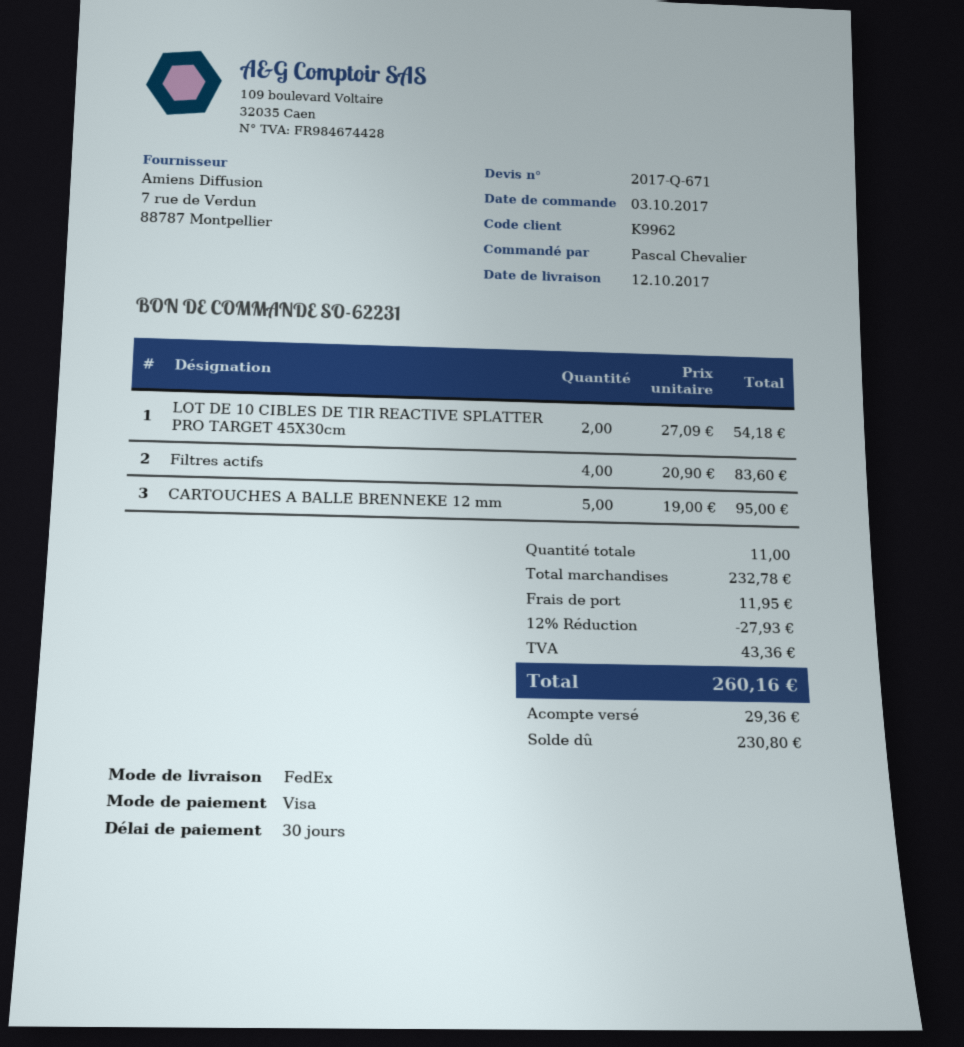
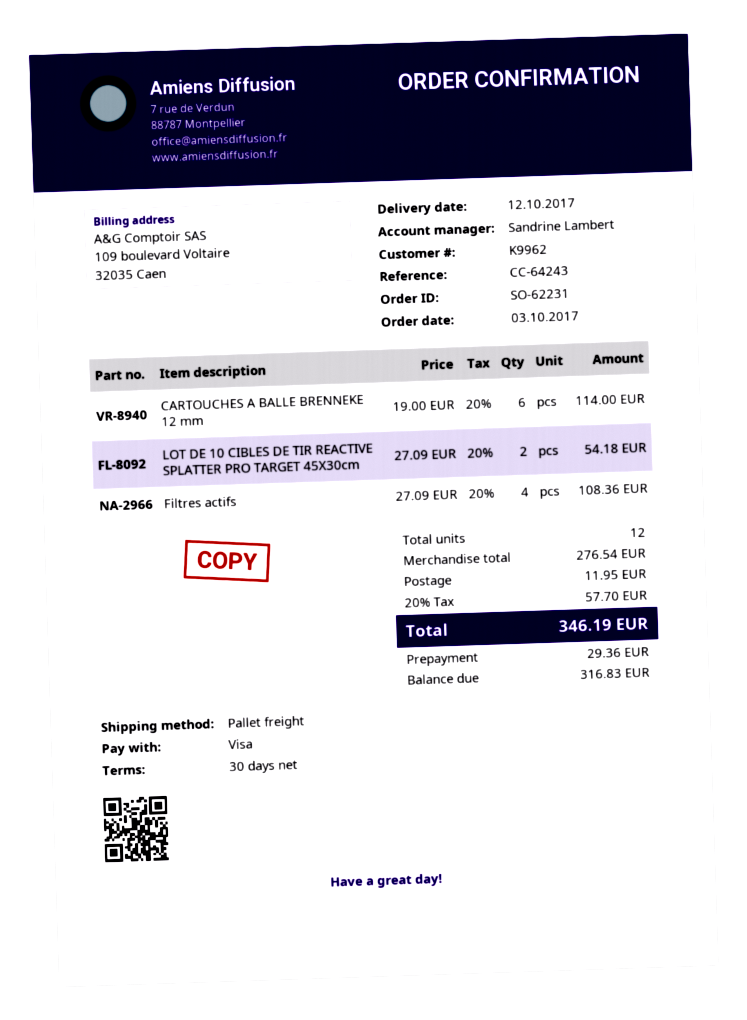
shipping method: FedEx -> pallet freight
Filtres actifs: 4 x 20.90 = 83.60 -> 4 x 27.09 = 108.36
CARTOUCHES A BALLE BRENNEKE 12 mm: 5 x 19.00 = 95.00 -> 6 x 19.00 = 114.00
total quantity: 11 -> 12
subtotal: 232.78 -> 276.54
discount: 12% = 27.93 -> none
tax: 43.36 -> 57.70
total: 260.16 -> 346.19
balance: 230.80 -> 316.83

